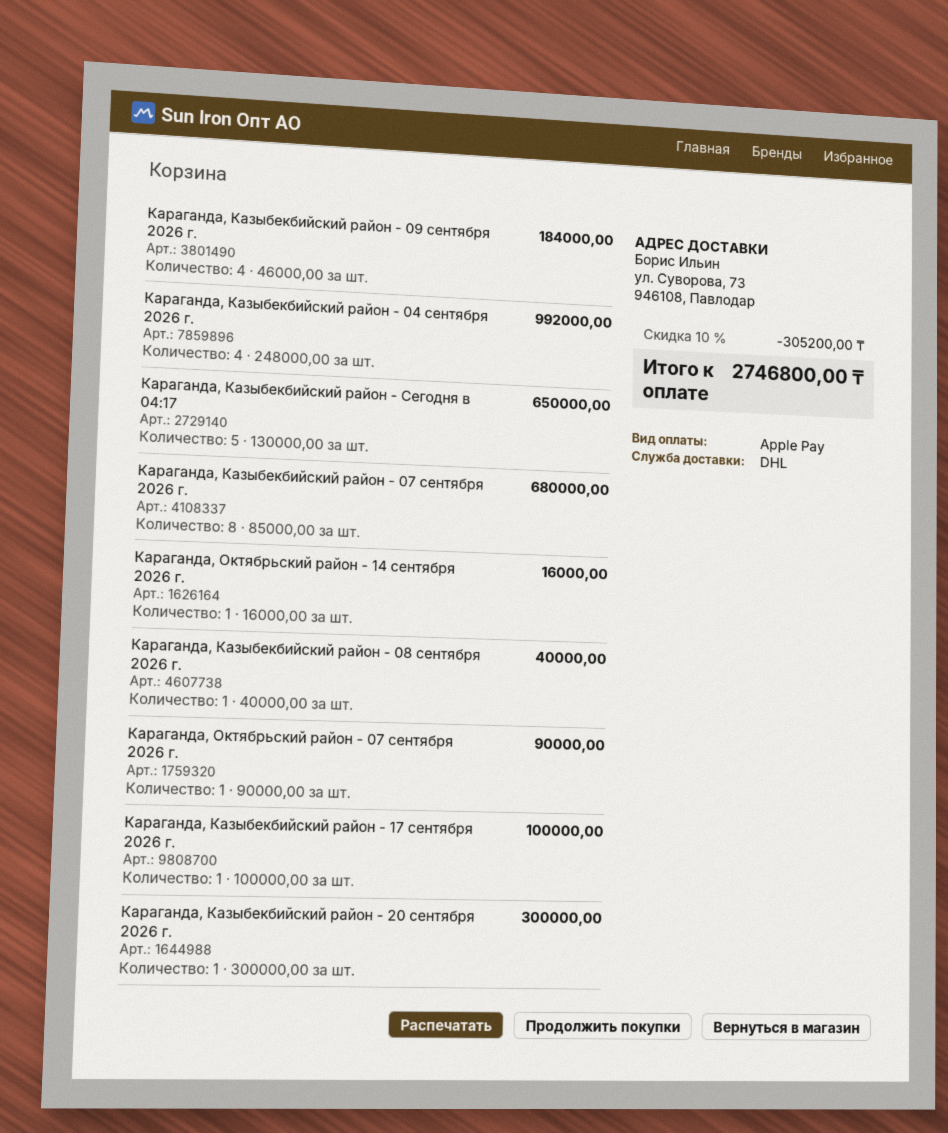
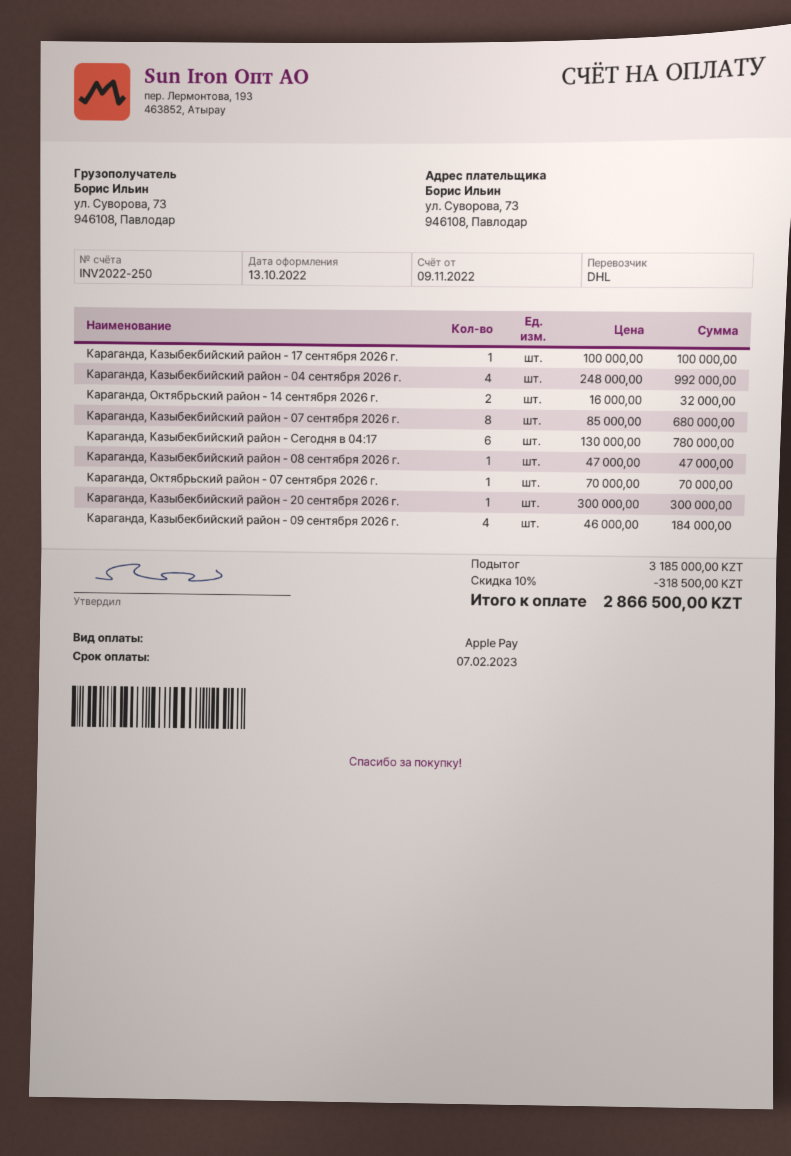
Караганда, Казыбекбийский район - Сегодня в 04:17: 5 x 130000.00 = 650000.00 -> 6 x 130000.00 = 780000.00
Караганда, Октябрьский район - 14 сентября 2026 г.: 1 x 16000.00 = 16000.00 -> 2 x 16000.00 = 32000.00
Караганда, Казыбекбийский район - 08 сентября 2026 г.: 1 x 40000.00 = 40000.00 -> 1 x 47000.00 = 47000.00
Караганда, Октябрьский район - 07 сентября 2026 г.: 1 x 90000.00 = 90000.00 -> 1 x 70000.00 = 70000.00
discount: 10% = 305200.00 -> 10% = 318500.00
total: 2746800.00 -> 2866500.00

